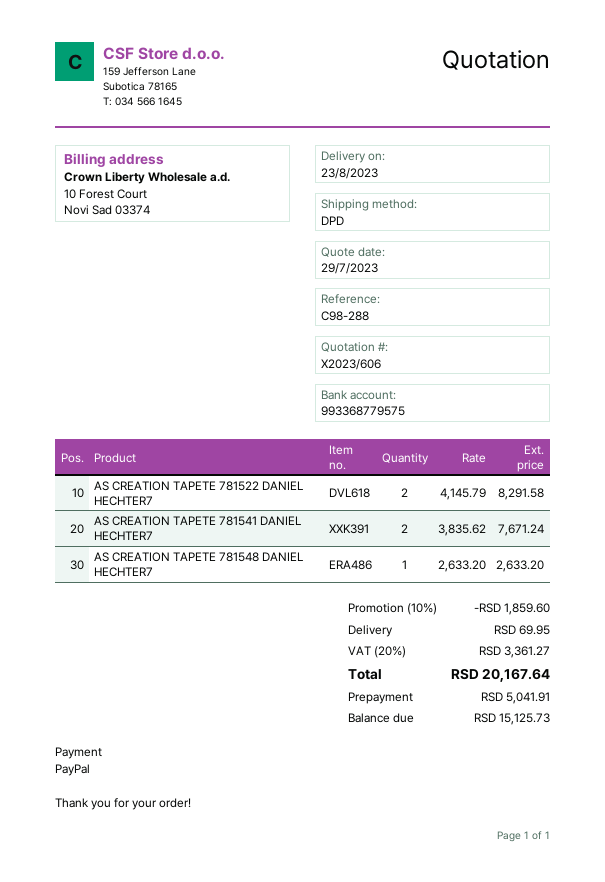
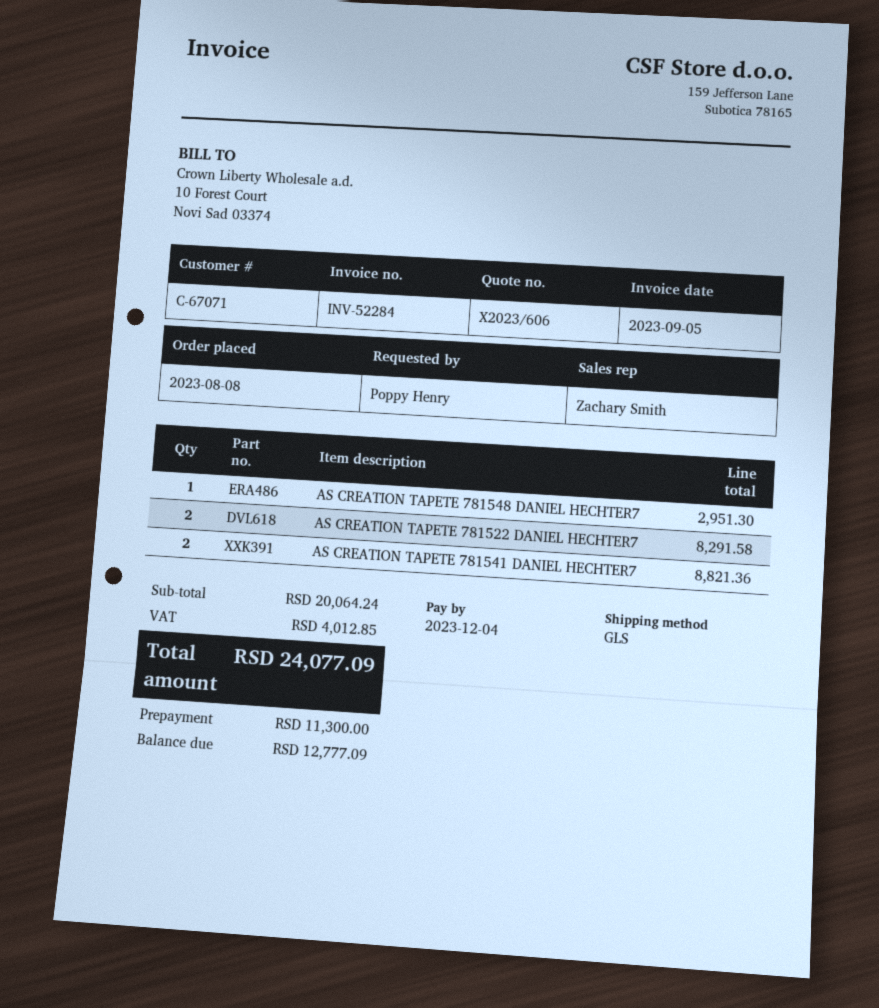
shipping method: DPD -> GLS
AS CREATION TAPETE 781541 DANIEL HECHTER7: 2 for 7671.24 -> 2 for 8821.36
AS CREATION TAPETE 781548 DANIEL HECHTER7: 1 for 2633.20 -> 1 for 2951.30
discount: 10% = 1859.60 -> none
shipping: 69.95 -> none
tax: 3361.27 -> 4012.85
total: 20167.64 -> 24077.09
deposit: 5041.91 -> 11300.00
balance: 15125.73 -> 12777.09

